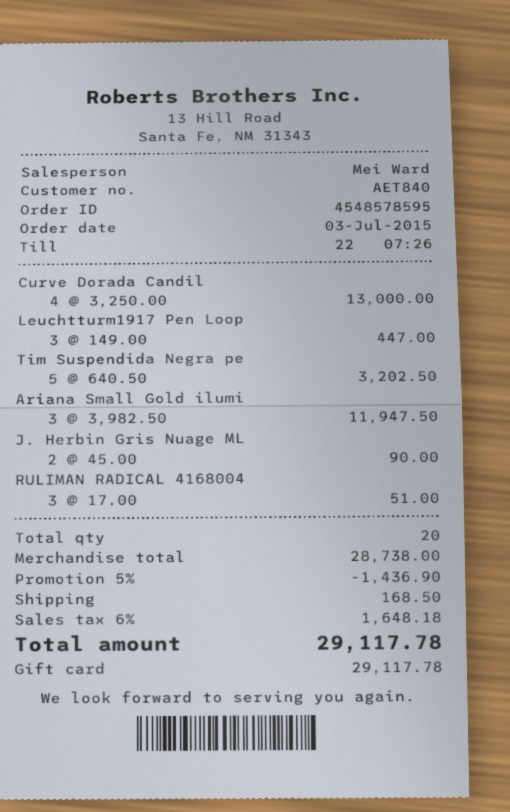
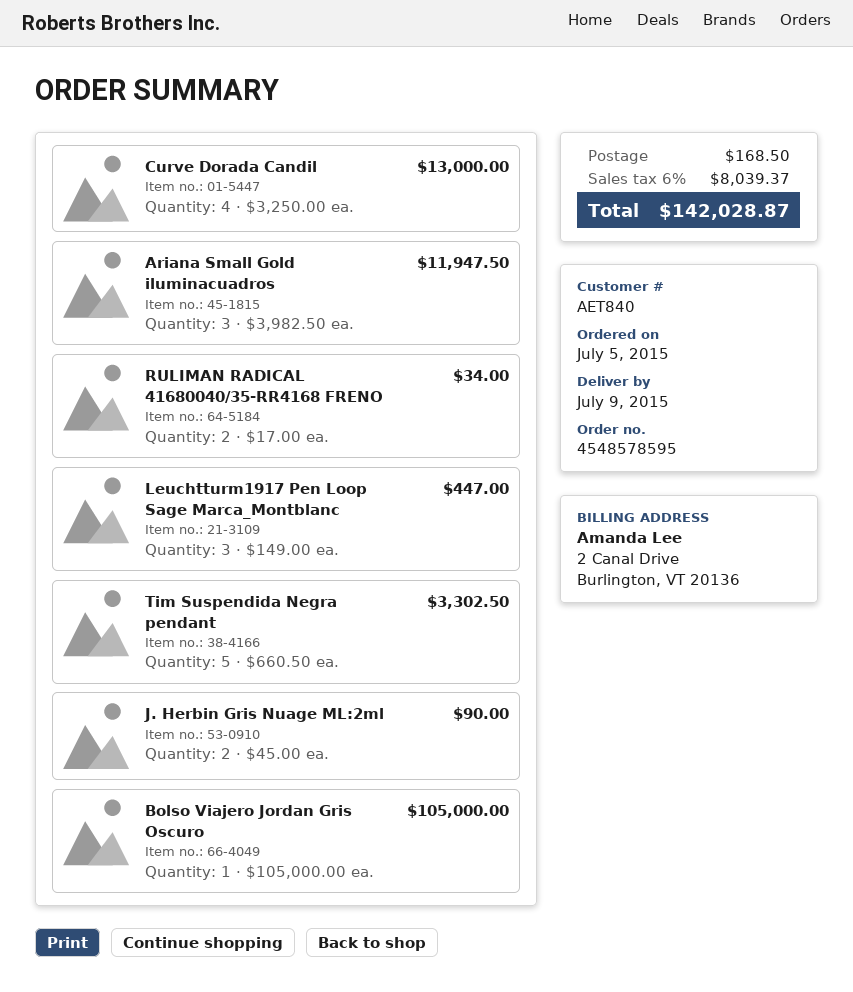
order date: 2015-07-03 -> 2015-07-05
Tim Suspendida Negra pe: 5 x 640.50 = 3202.50 -> 5 x 660.50 = 3302.50
RULIMAN RADICAL 4168004: 3 x 17.00 = 51.00 -> 2 x 17.00 = 34.00
Bolso Viajero Jordan Gris Oscuro: none -> 1 x 105000.00 = 105000.00
discount: 5% = 1436.90 -> none
tax: 6% = 1648.18 -> 6% = 8039.37
total: 29117.78 -> 142028.87

